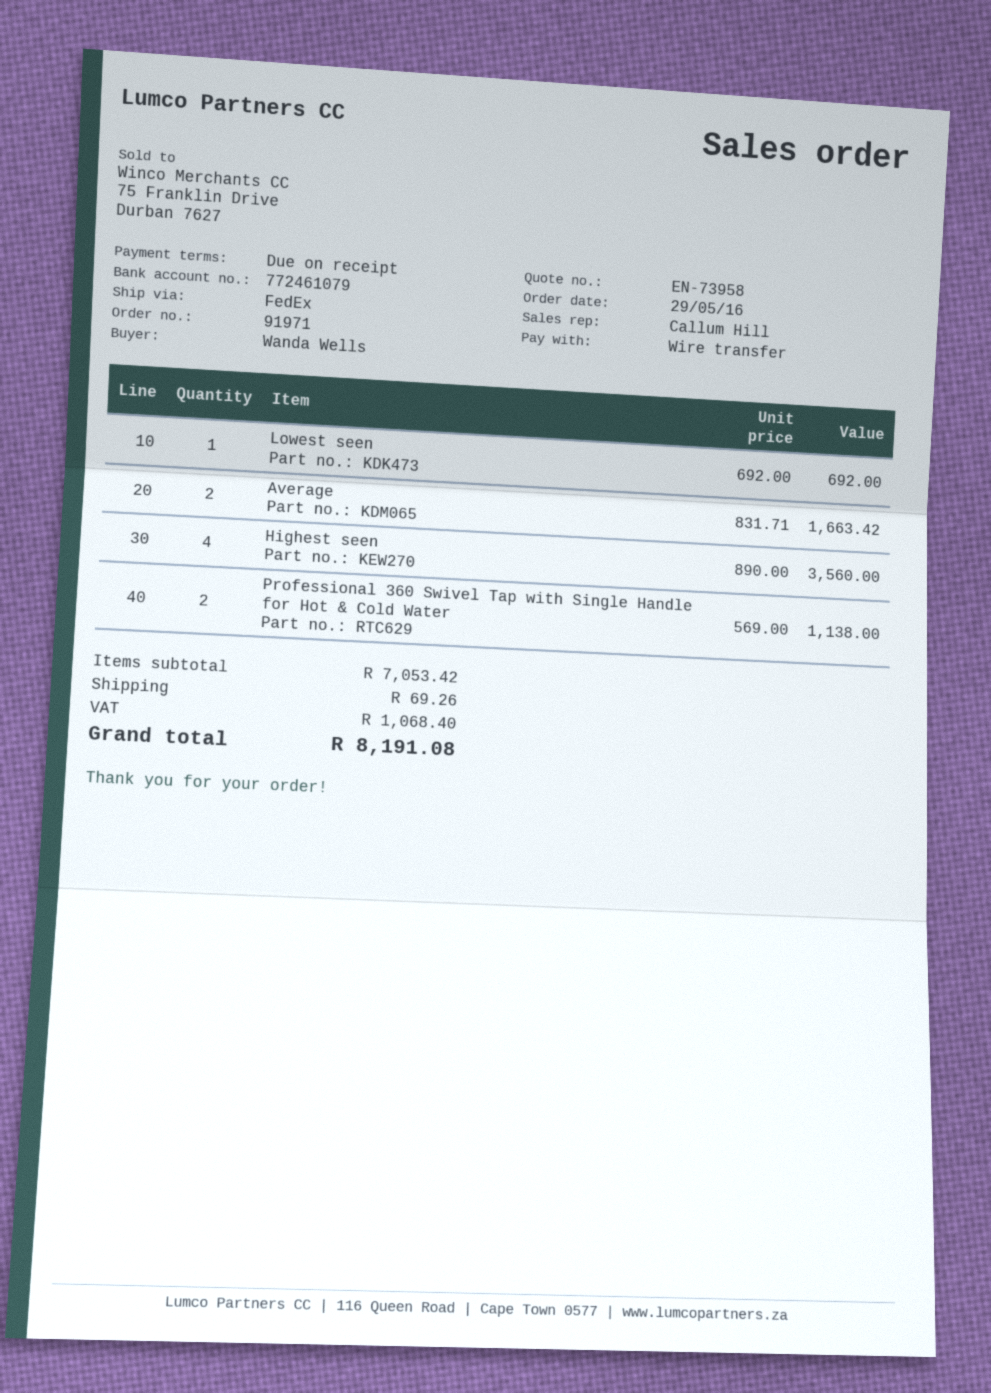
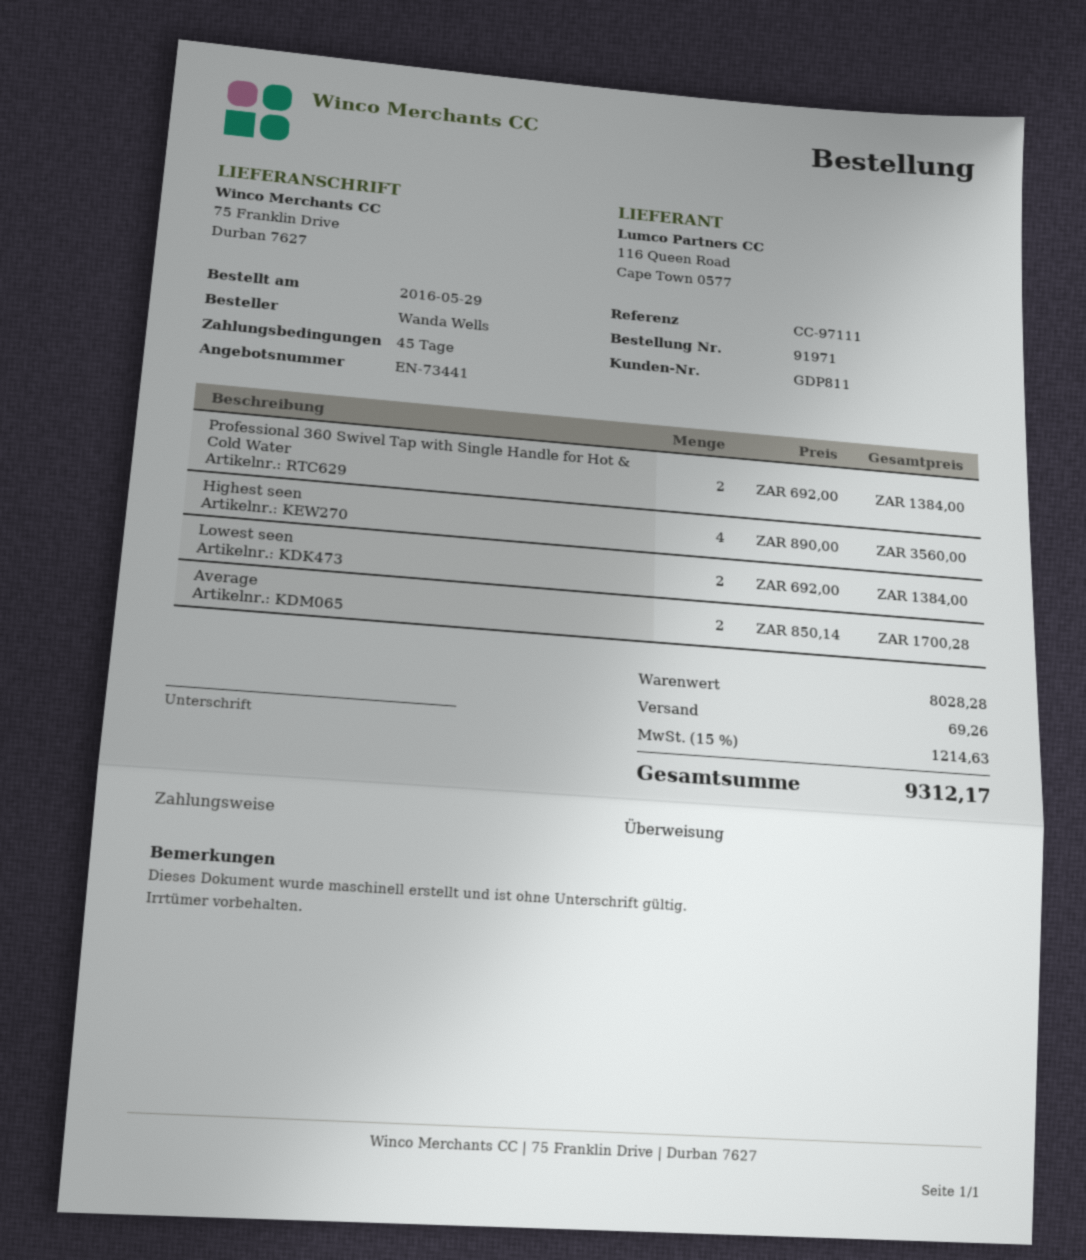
quote number: EN-73958 -> EN-73441
payment terms: on receipt -> 45 days
Lowest seen: 1 x 692.00 = 692.00 -> 2 x 692.00 = 1384.00
Average: 2 x 831.71 = 1663.42 -> 2 x 850.14 = 1700.28
Professional 360 Swivel Tap with Single Handle for Hot & Cold Water: 2 x 569.00 = 1138.00 -> 2 x 692.00 = 1384.00
subtotal: 7053.42 -> 8028.28
tax: 1068.40 -> 1214.63
total: 8191.08 -> 9312.17

